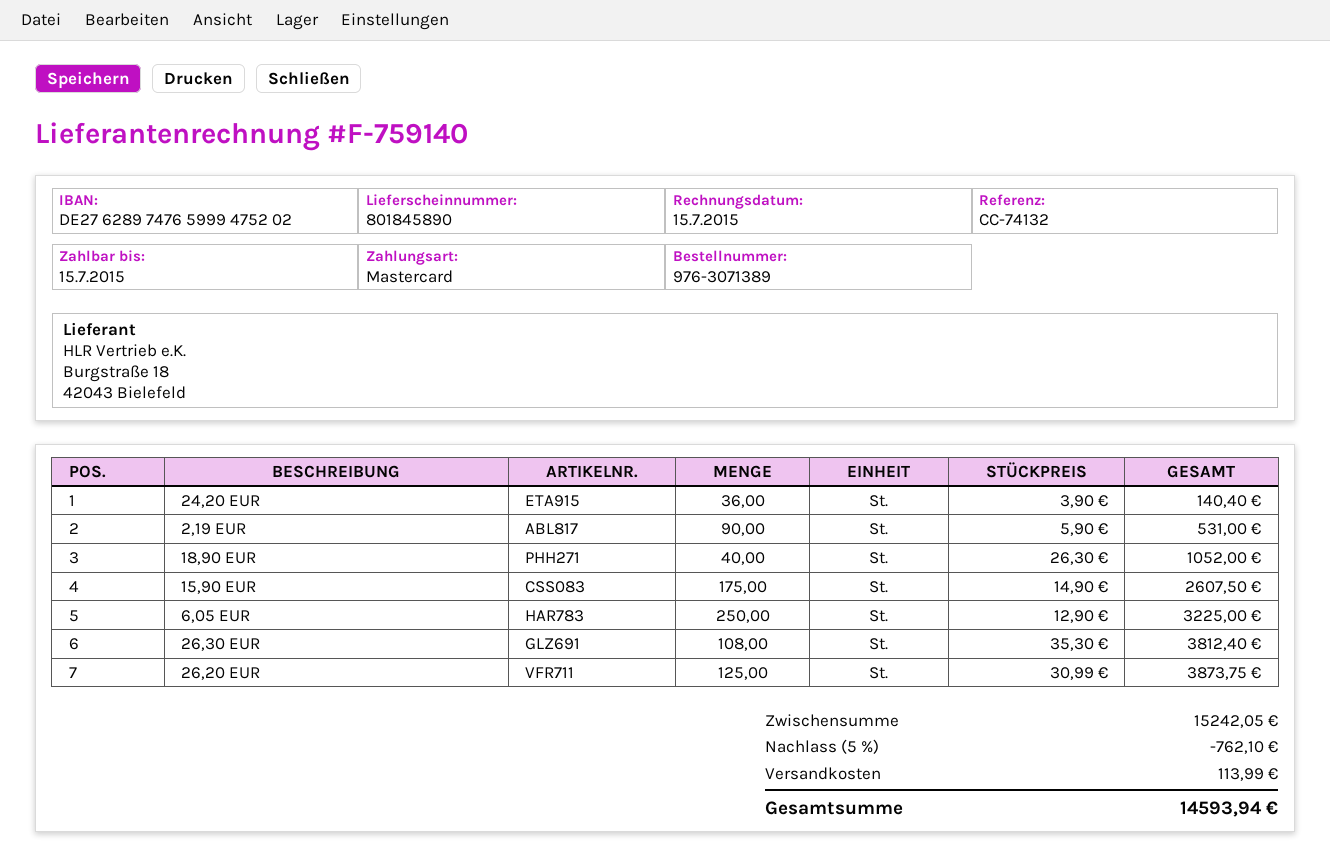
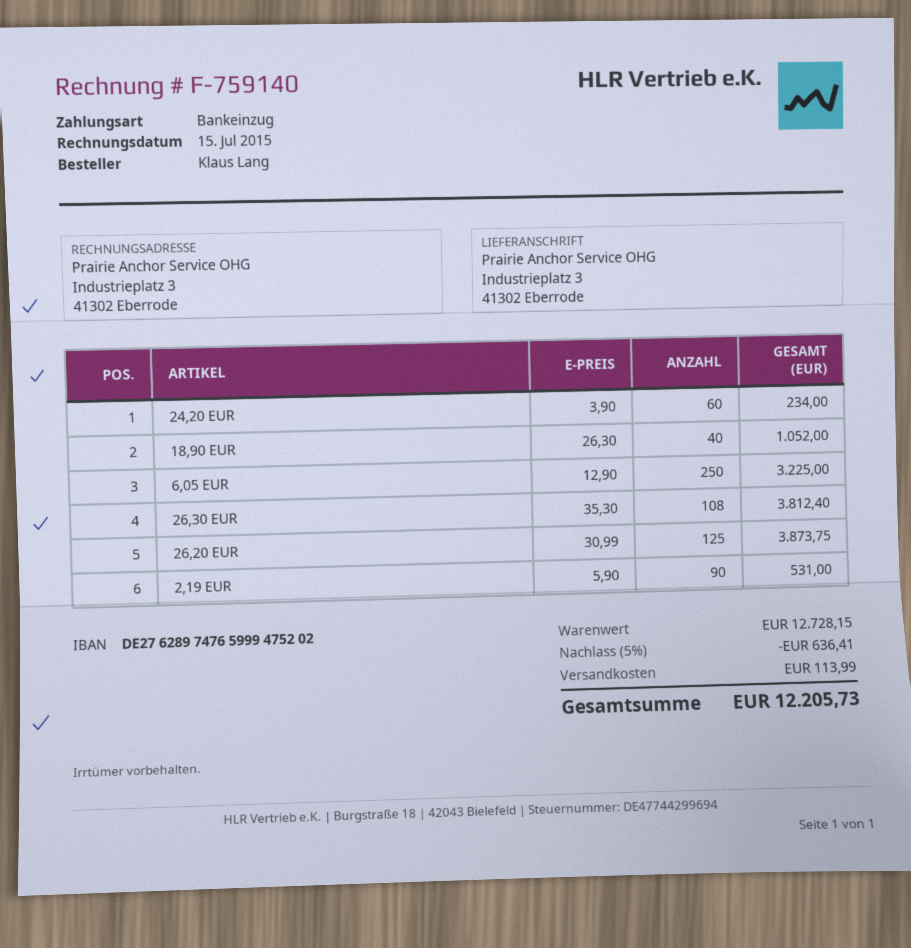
payment method: Mastercard -> direct debit
24,20 EUR: 36 x 3.90 = 140.40 -> 60 x 3.90 = 234.00
15,90 EUR: 175 x 14.90 = 2607.50 -> none
subtotal: 15242.05 -> 12728.15
discount: 5% = 762.10 -> 5% = 636.41
total: 14593.94 -> 12205.73

